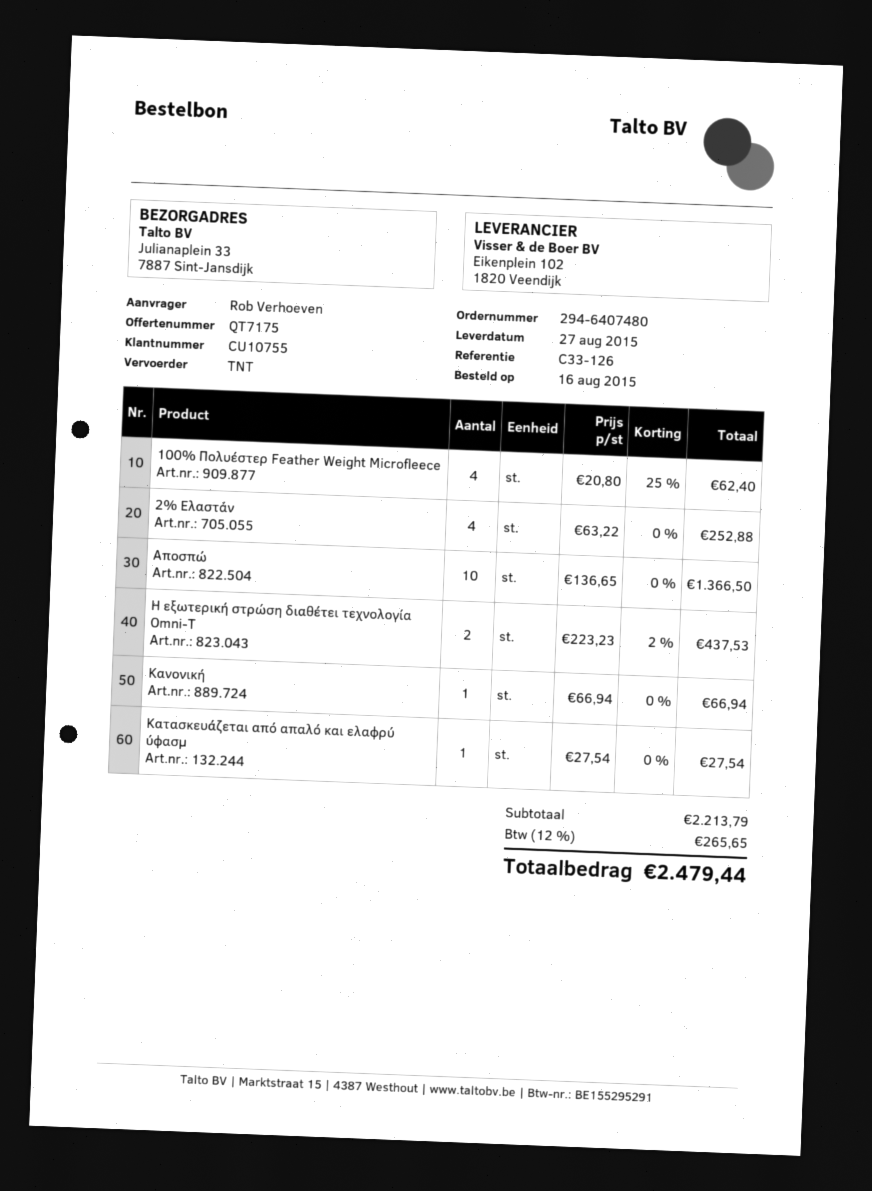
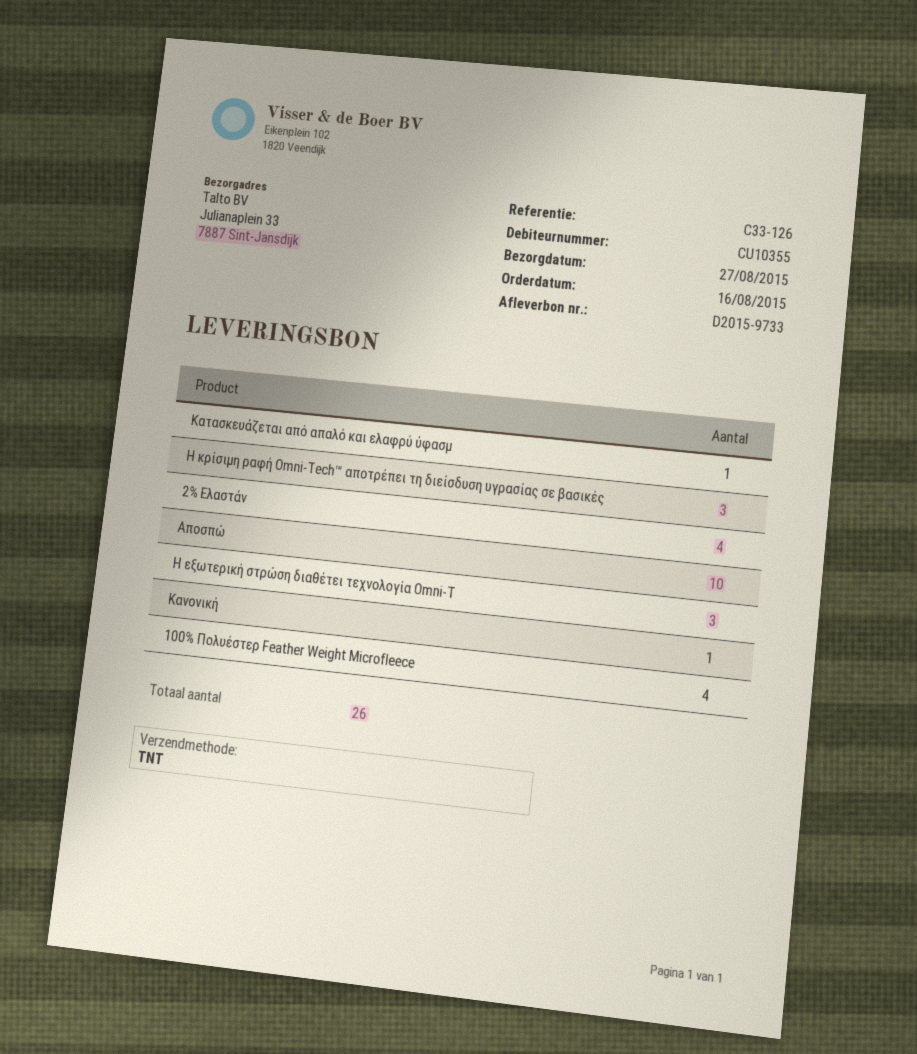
customer number: CU10755 -> CU10355
Η εξωτερική στρώση διαθέτει τεχνολογία Omni-T: 2 -> 3
Η κρίσιμη ραφή Omni-Tech™ αποτρέπει τη διείσδυση υγρασίας σε βασικές: none -> 3

